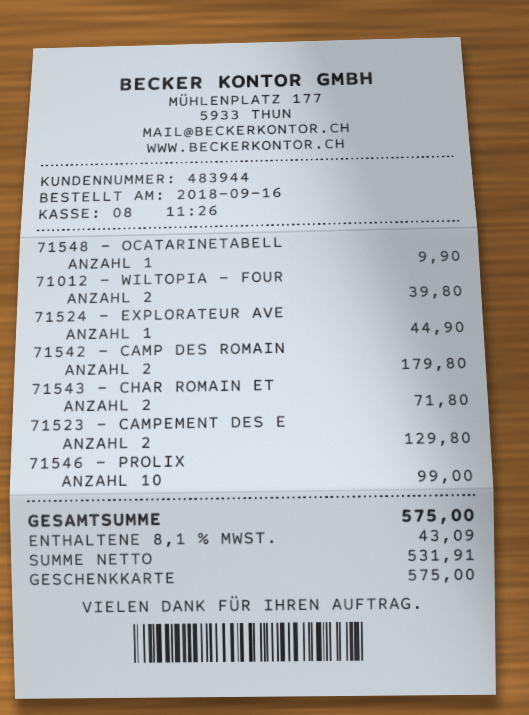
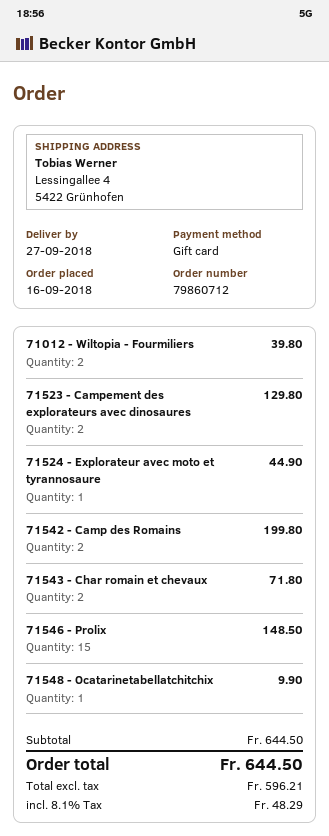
71542 - CAMP DES ROMAIN: 2 for 179.80 -> 2 for 199.80
71546 - PROLIX: 10 for 99.00 -> 15 for 148.50
net: 531.91 -> 596.21
tax: 8.1% = 43.09 -> 8.1% = 48.29
total: 575.00 -> 644.50

